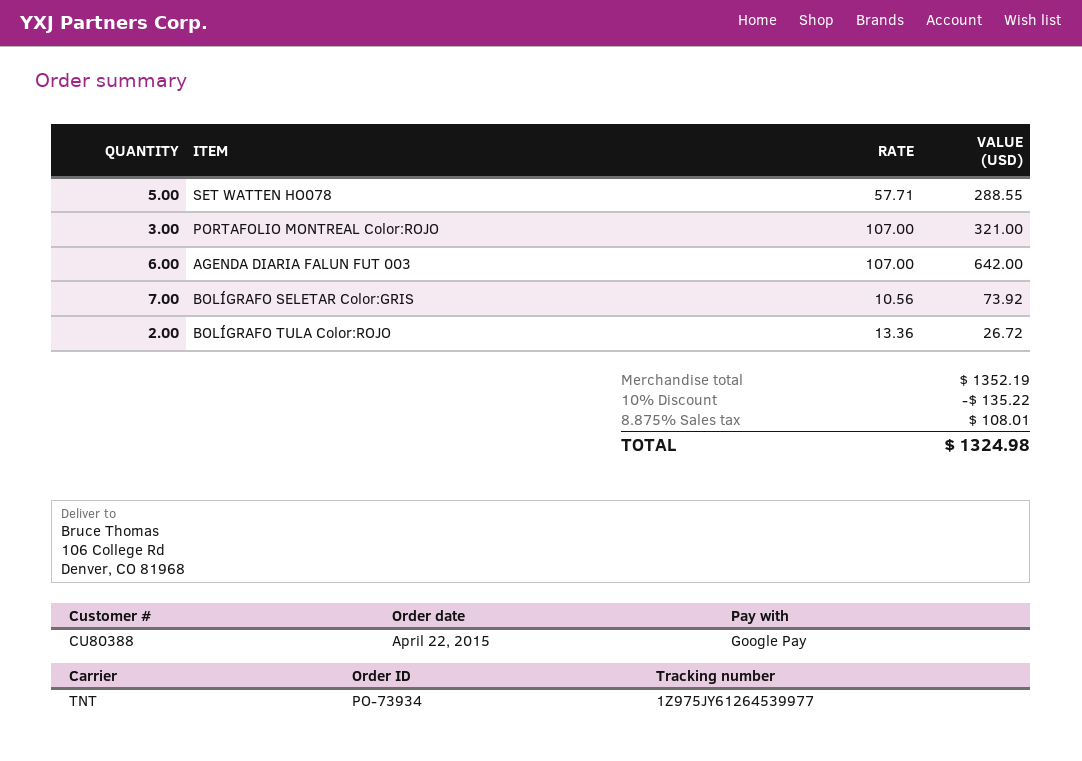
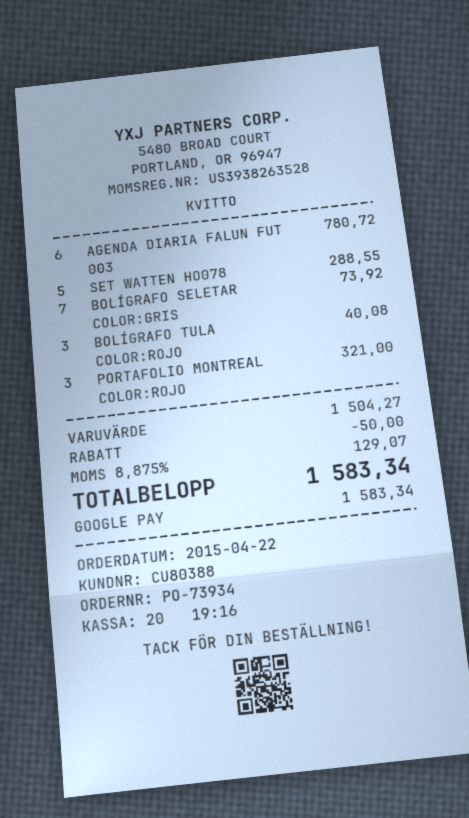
AGENDA DIARIA FALUN FUT 003: 6 for 642.00 -> 6 for 780.72
BOLÍGRAFO TULA Color:ROJO: 2 for 26.72 -> 3 for 40.08
subtotal: 1352.19 -> 1504.27
discount: 135.22 -> 50.00
tax: 8.875% = 108.01 -> 8.875% = 129.07
total: 1324.98 -> 1583.34

